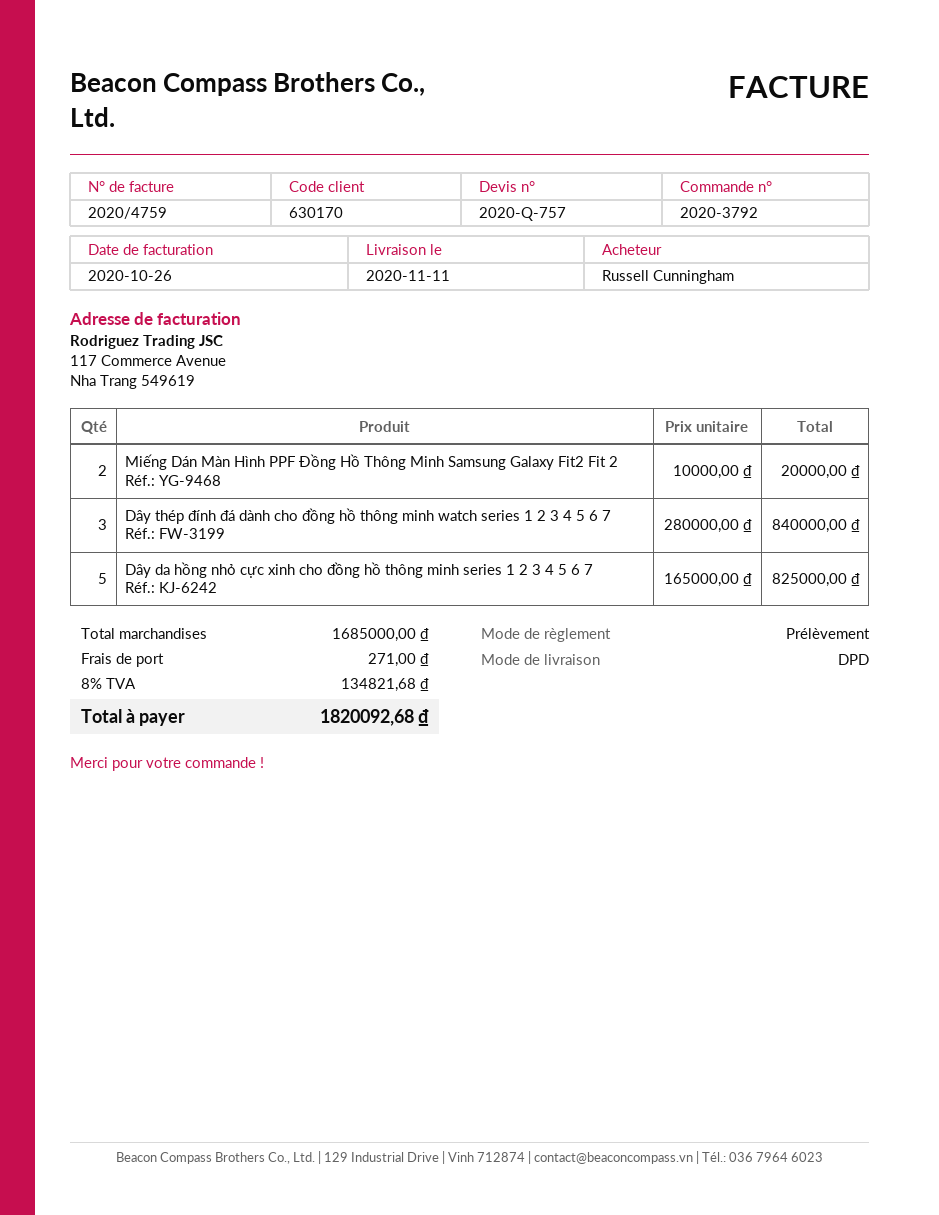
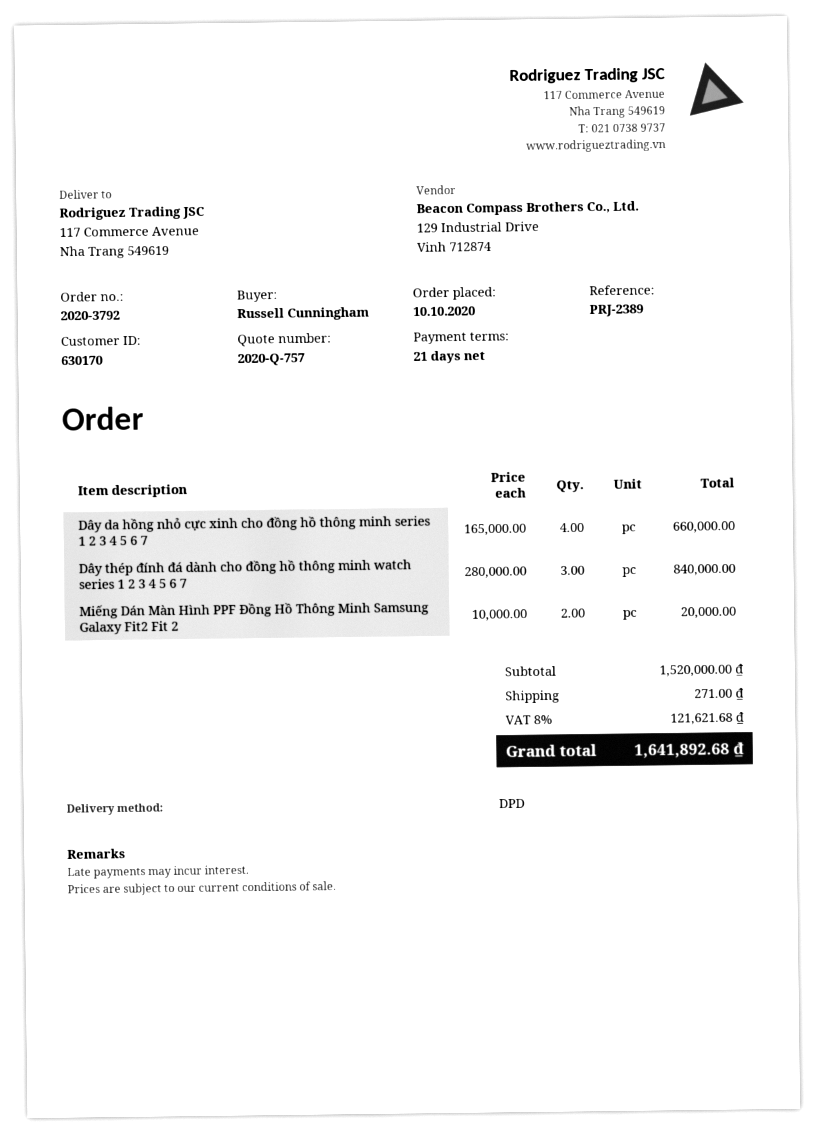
Dây da hồng nhỏ cực xinh cho đồng hồ thông minh series 1 2 3 4 5 6 7: 5 x 165000.00 = 825000.00 -> 4 x 165000.00 = 660000.00
subtotal: 1685000.00 -> 1520000.00
tax: 8% = 134821.68 -> 8% = 121621.68
total: 1820092.68 -> 1641892.68

